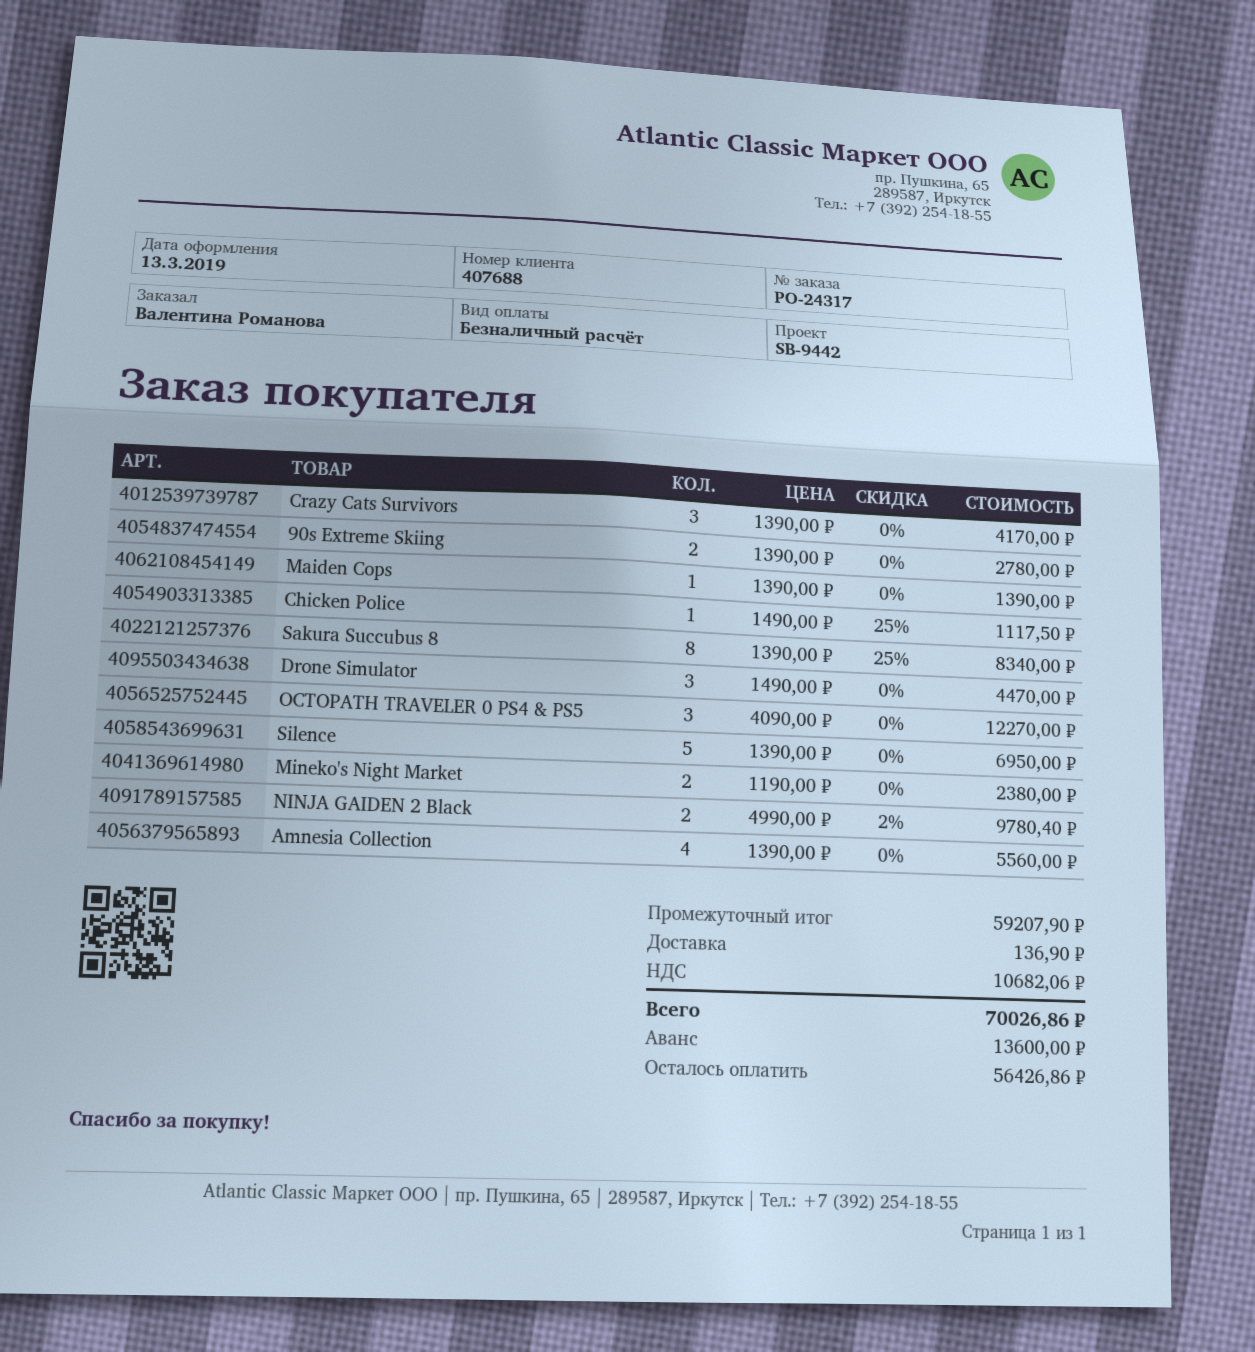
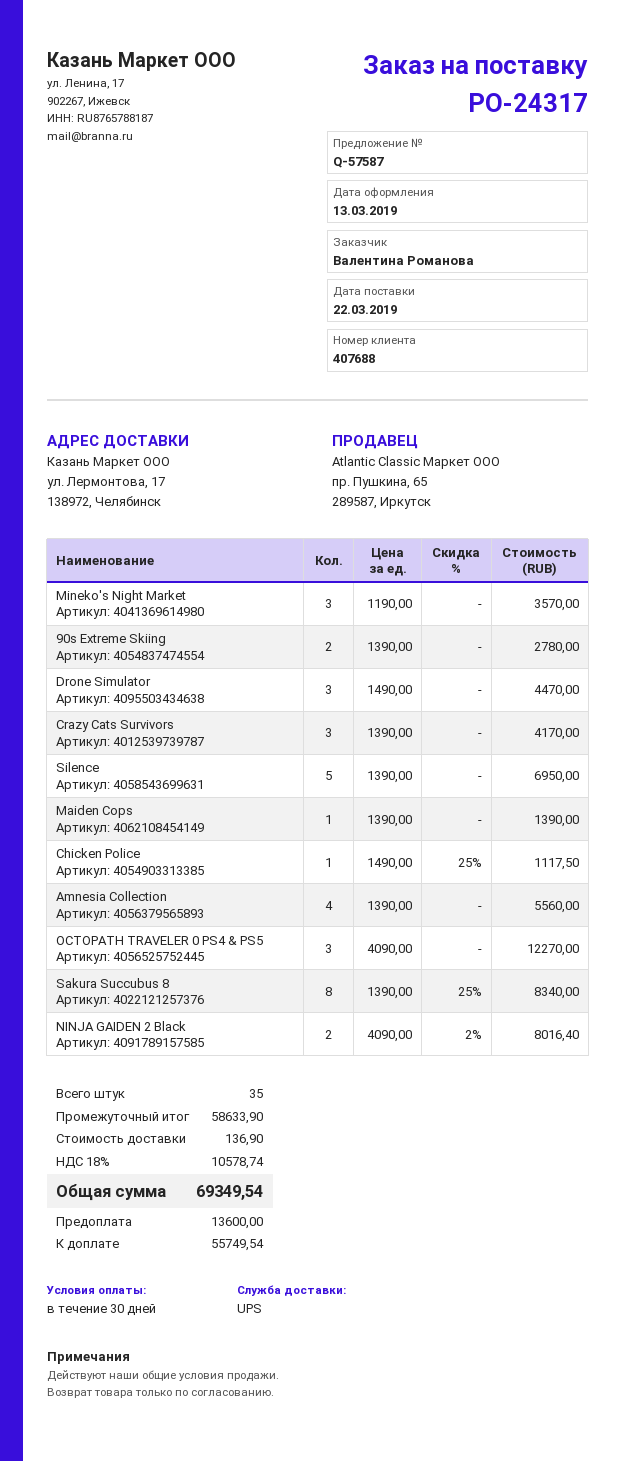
Mineko's Night Market: 2 x 1190.00 = 2380.00 -> 3 x 1190.00 = 3570.00
NINJA GAIDEN 2 Black: 2 x 4990.00 - 2% = 9780.40 -> 2 x 4090.00 - 2% = 8016.40
subtotal: 59207.90 -> 58633.90
tax: 10682.06 -> 10578.74
total: 70026.86 -> 69349.54
balance: 56426.86 -> 55749.54

